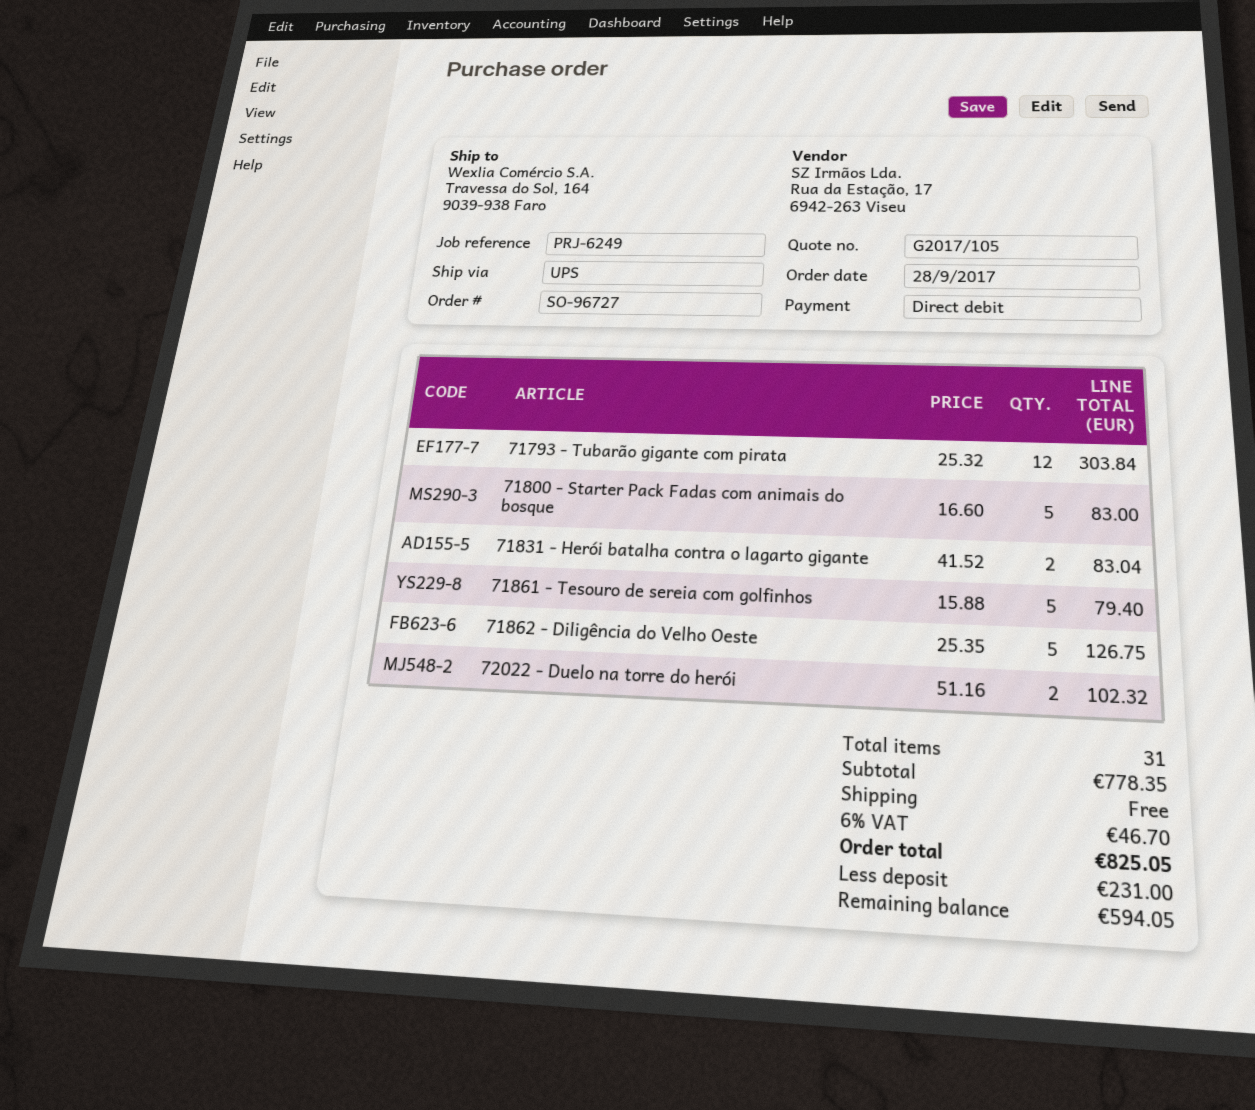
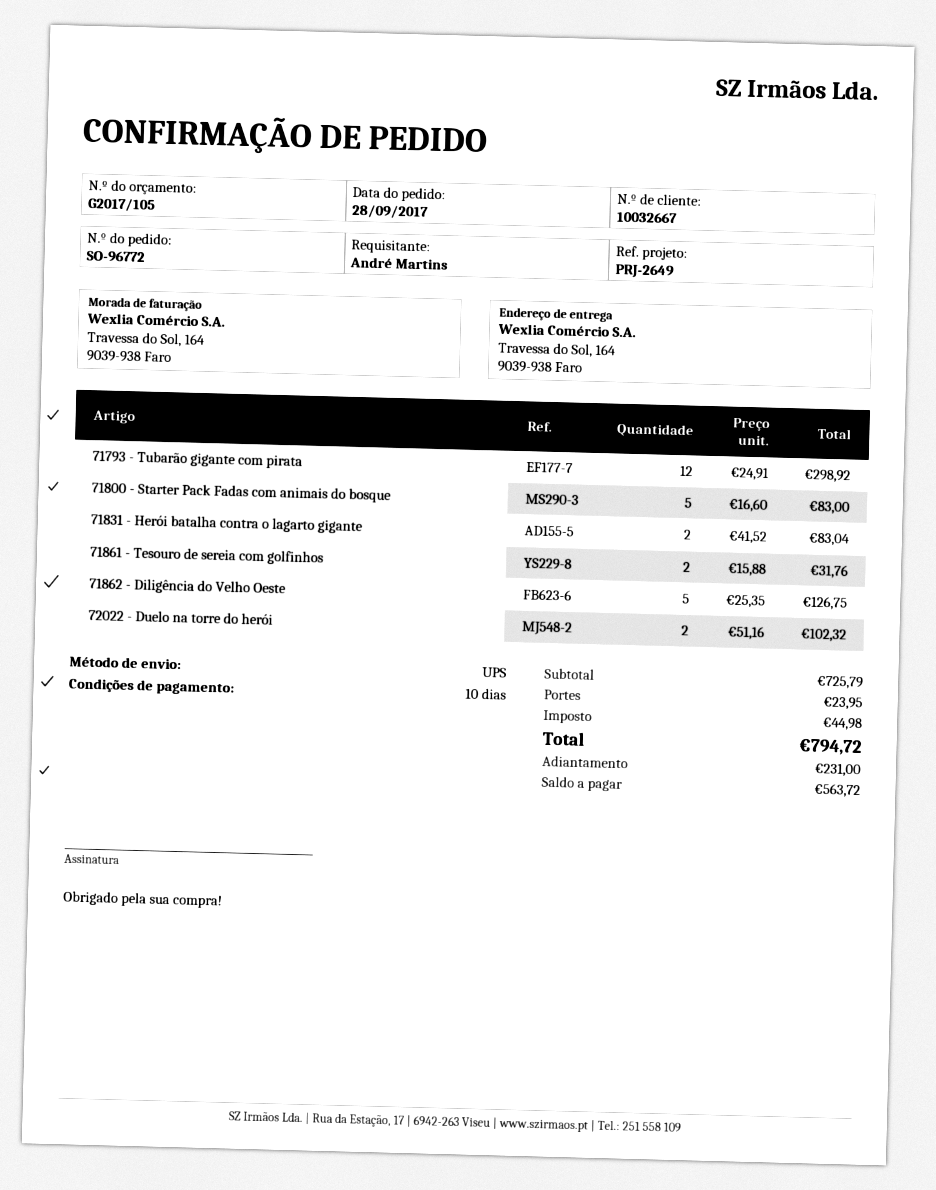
order number: SO-96727 -> SO-96772
reference: PRJ-6249 -> PRJ-2649
71793 - Tubarão gigante com pirata: 12 x 25.32 = 303.84 -> 12 x 24.91 = 298.92
71861 - Tesouro de sereia com golfinhos: 5 x 15.88 = 79.40 -> 2 x 15.88 = 31.76
subtotal: 778.35 -> 725.79
shipping: 0.00 -> 23.95
tax: 46.70 -> 44.98
total: 825.05 -> 794.72
balance: 594.05 -> 563.72

